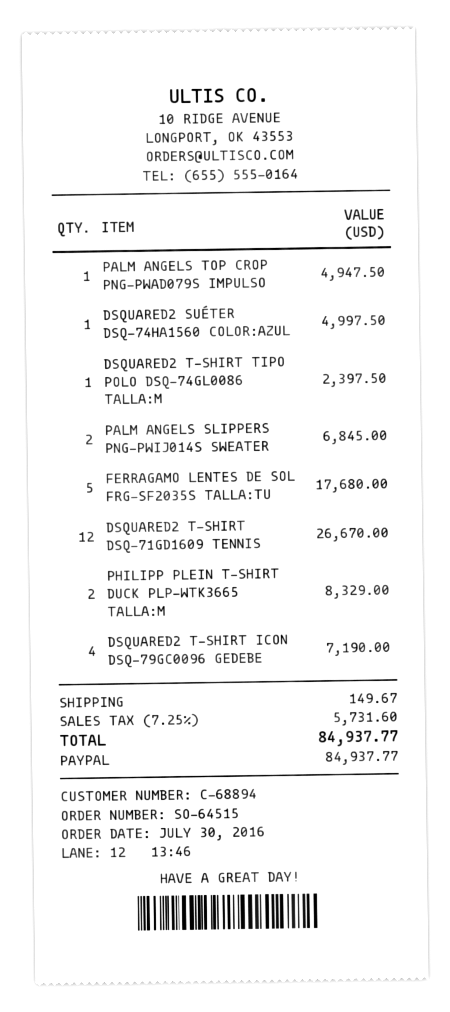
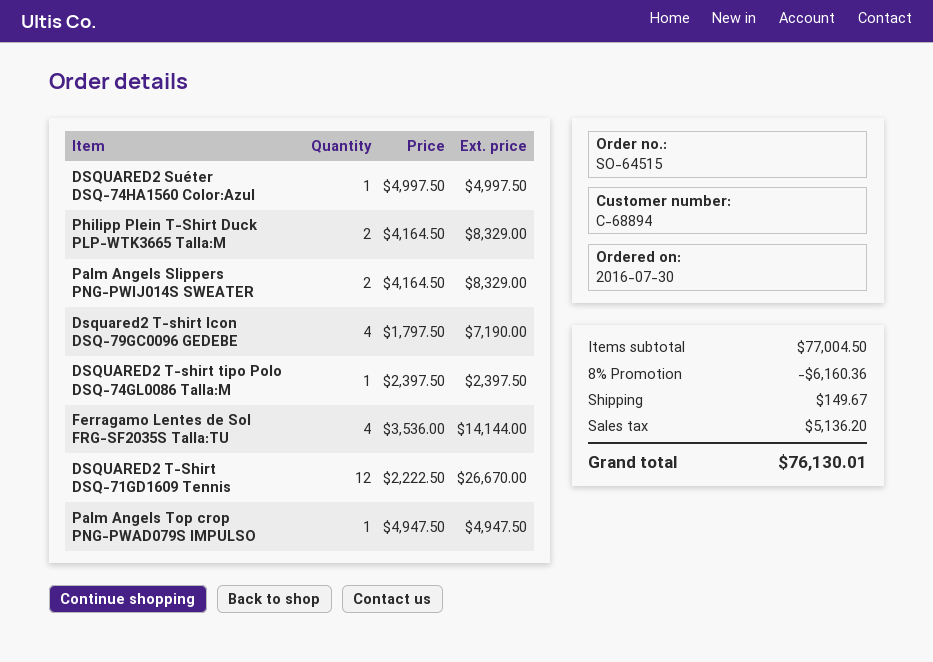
PALM ANGELS SLIPPERS PNG-PWIJ014S SWEATER: 2 for 6845.00 -> 2 for 8329.00
FERRAGAMO LENTES DE SOL FRG-SF2035S TALLA:TU: 5 for 17680.00 -> 4 for 14144.00
discount: none -> 8% = 6160.36
tax: 5731.60 -> 5136.20
total: 84937.77 -> 76130.01

